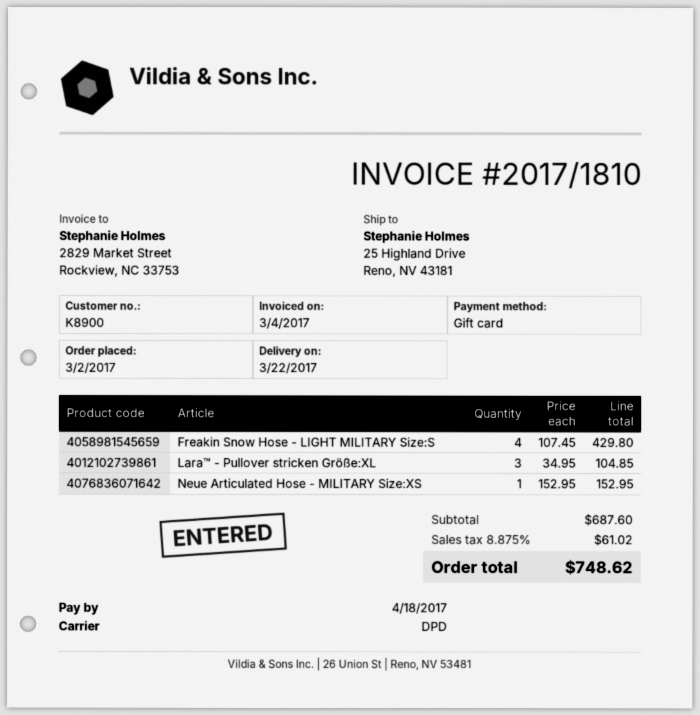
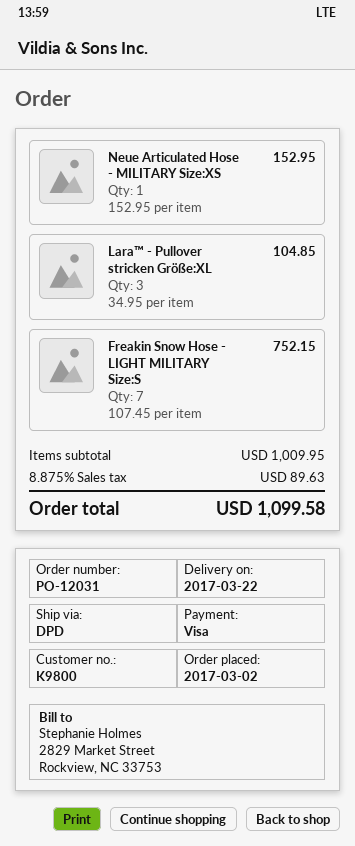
customer number: K8900 -> K9800
payment method: gift card -> Visa
Freakin Snow Hose - LIGHT MILITARY Size:S: 4 x 107.45 = 429.80 -> 7 x 107.45 = 752.15
subtotal: 687.60 -> 1009.95
tax: 8.875% = 61.02 -> 8.875% = 89.63
total: 748.62 -> 1099.58

